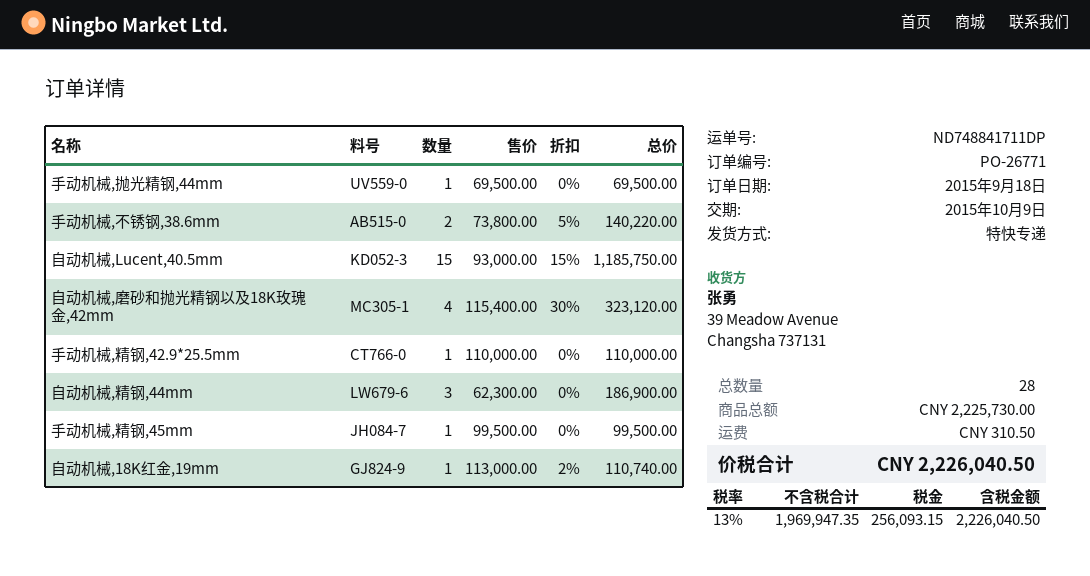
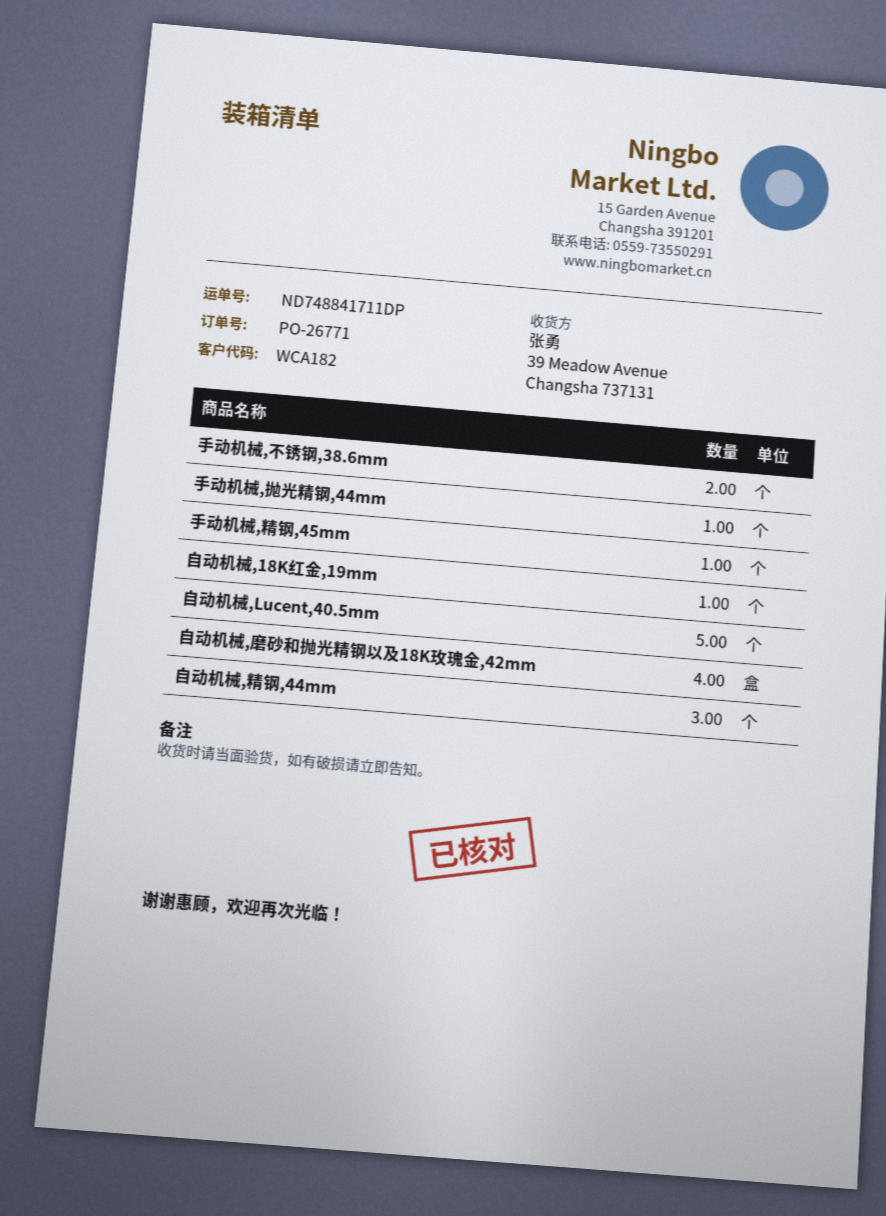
自动机械,Lucent,40.5mm: 15 -> 5
手动机械,精钢,42.9*25.5mm: 1 -> none

